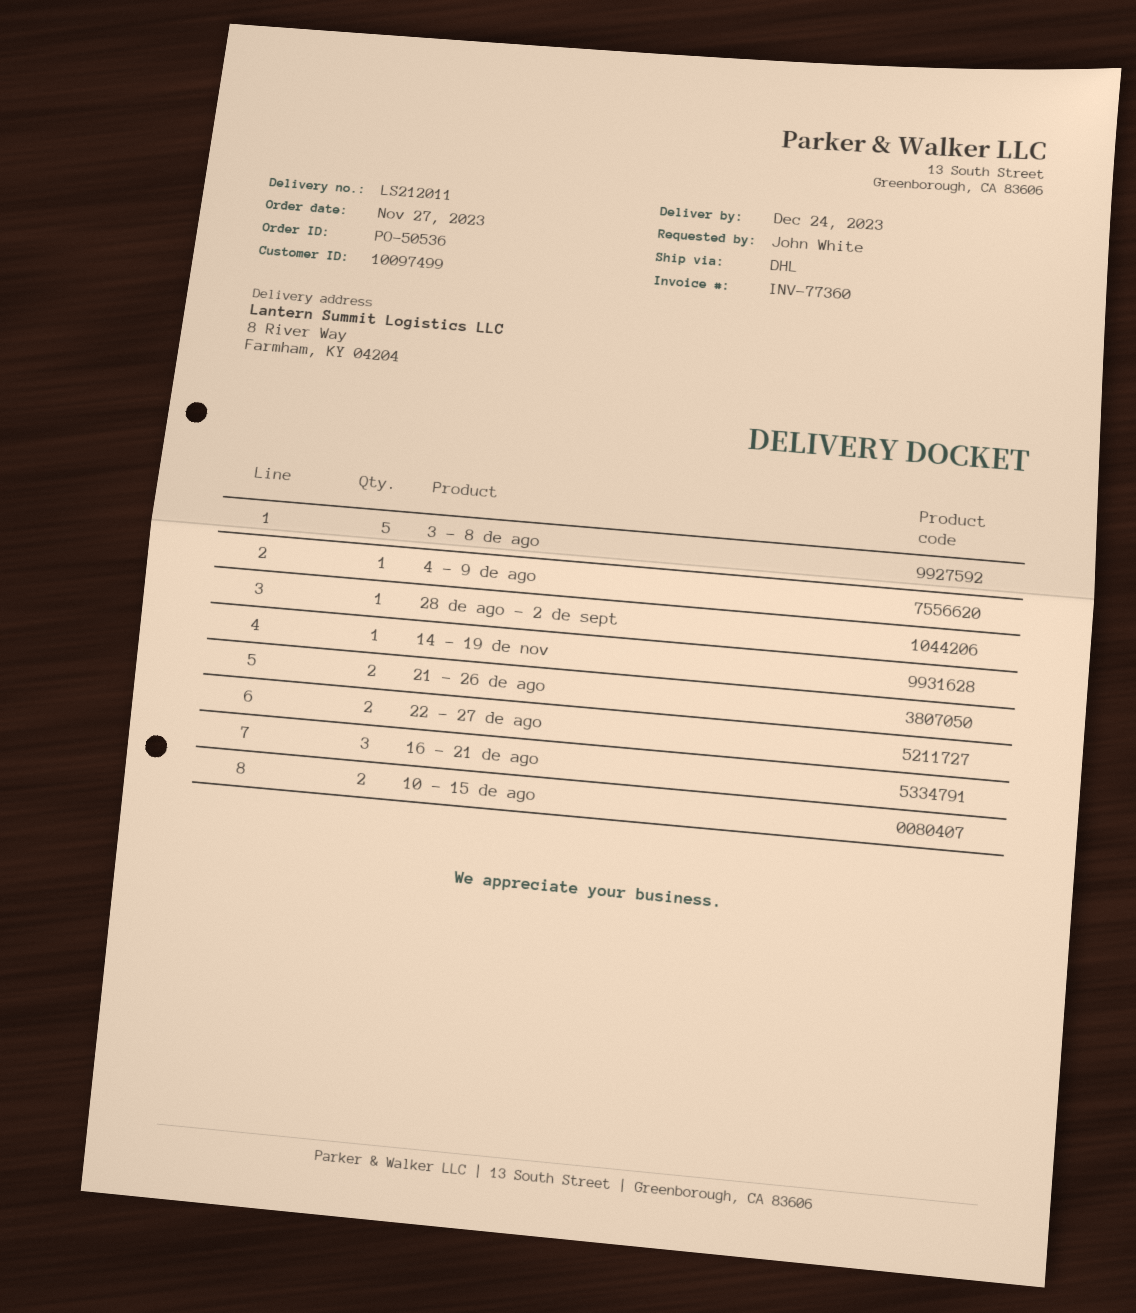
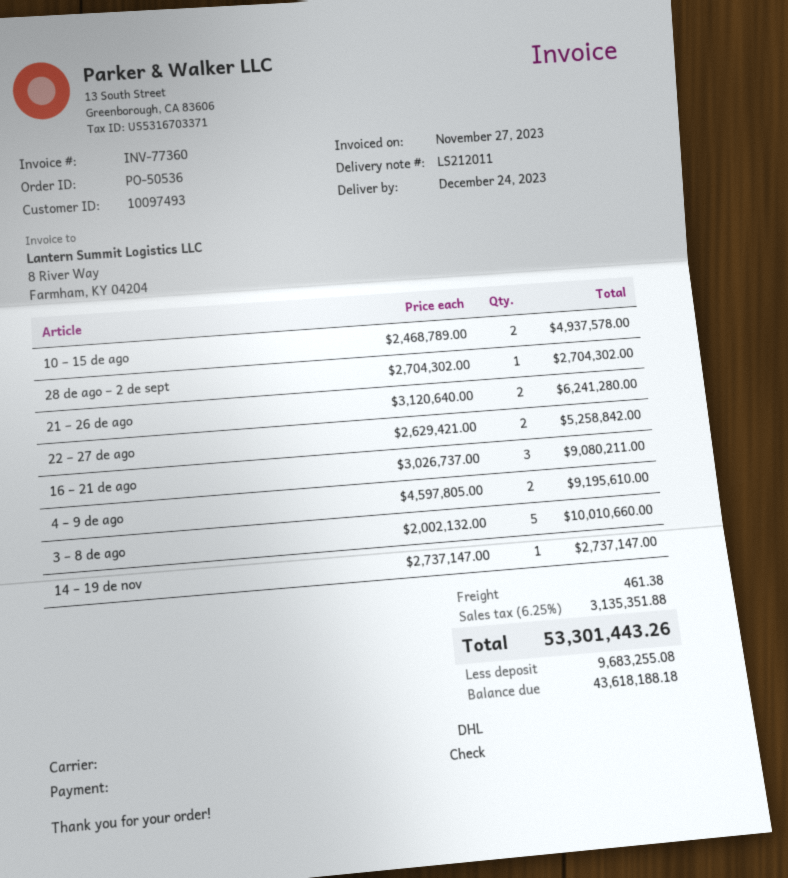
customer number: 10097499 -> 10097493
4 – 9 de ago: 1 -> 2

